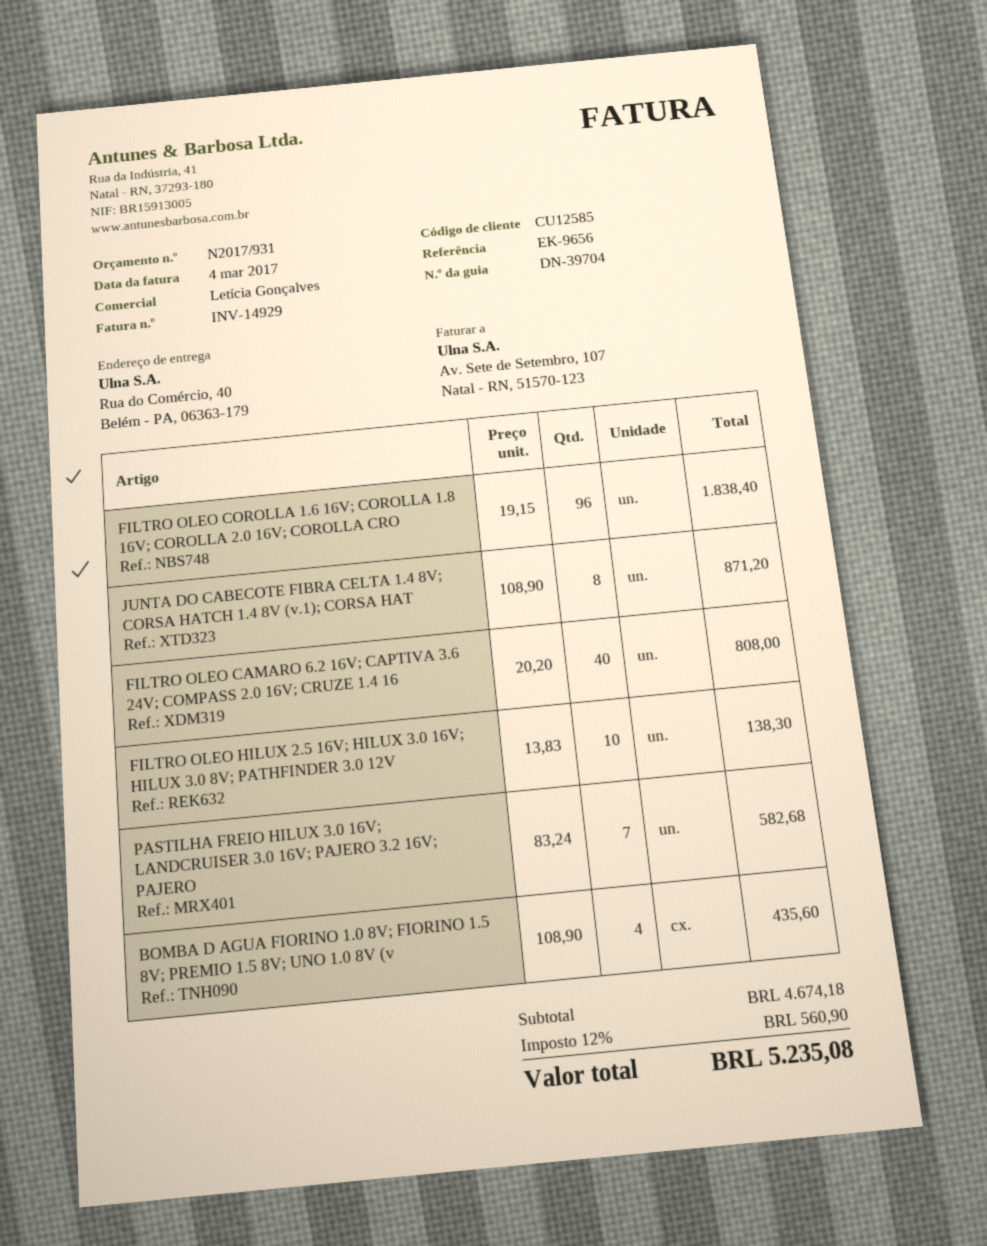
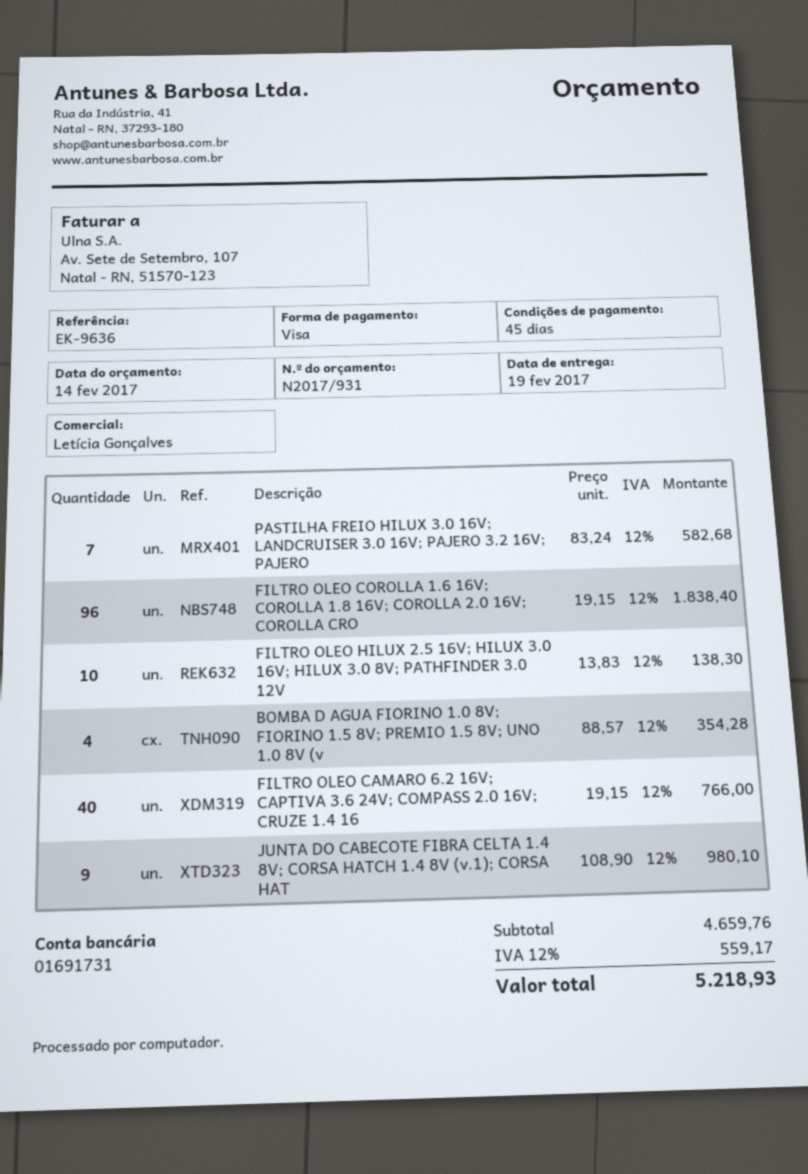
reference: EK-9656 -> EK-9636
JUNTA DO CABECOTE FIBRA CELTA 1.4 8V; CORSA HATCH 1.4 8V (v.1); CORSA HAT: 8 x 108.90 = 871.20 -> 9 x 108.90 = 980.10
FILTRO OLEO CAMARO 6.2 16V; CAPTIVA 3.6 24V; COMPASS 2.0 16V; CRUZE 1.4 16: 40 x 20.20 = 808.00 -> 40 x 19.15 = 766.00
BOMBA D AGUA FIORINO 1.0 8V; FIORINO 1.5 8V; PREMIO 1.5 8V; UNO 1.0 8V (v: 4 x 108.90 = 435.60 -> 4 x 88.57 = 354.28
subtotal: 4674.18 -> 4659.76
tax: 12% = 560.90 -> 12% = 559.17
total: 5235.08 -> 5218.93

